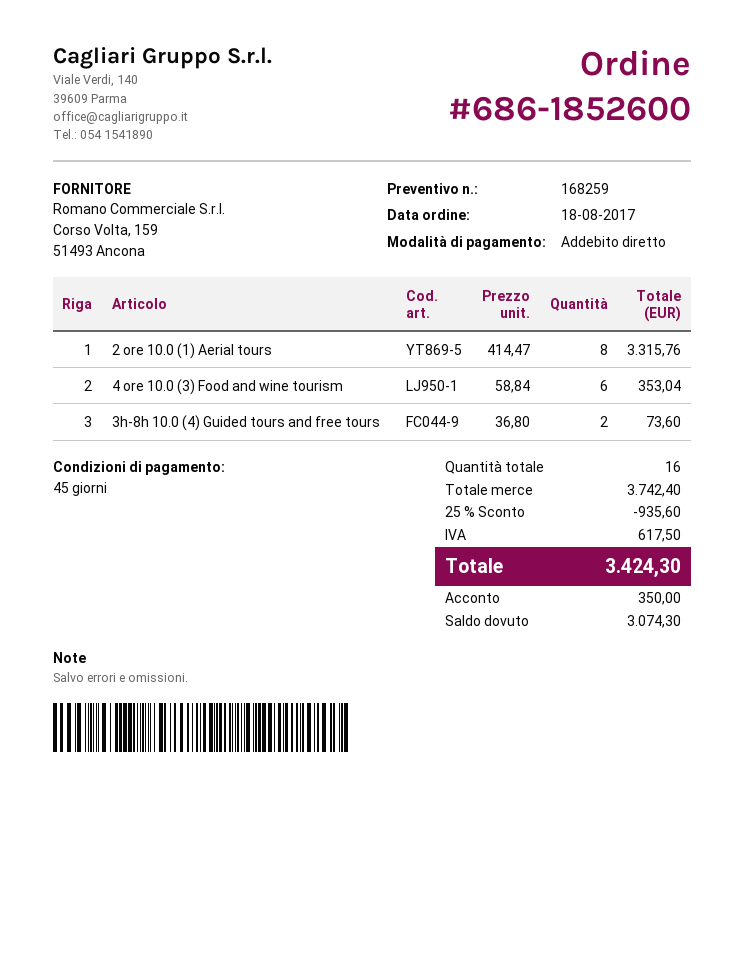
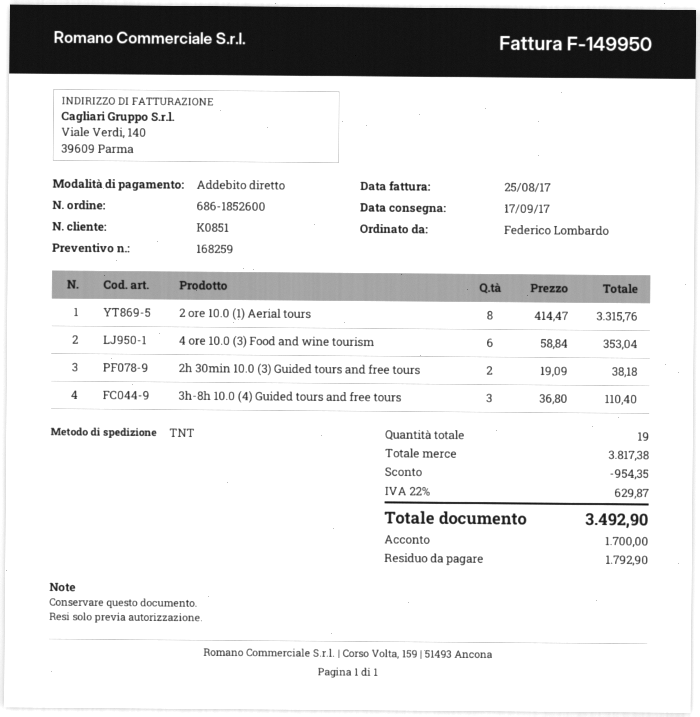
3h-8h 10.0 (4) Guided tours and free tours: 2 x 36.80 = 73.60 -> 3 x 36.80 = 110.40
2h 30min 10.0 (3) Guided tours and free tours: none -> 2 x 19.09 = 38.18
total quantity: 16 -> 19
subtotal: 3742.40 -> 3817.38
discount: 935.60 -> 954.35
tax: 617.50 -> 629.87
total: 3424.30 -> 3492.90
deposit: 350.00 -> 1700.00
balance: 3074.30 -> 1792.90

